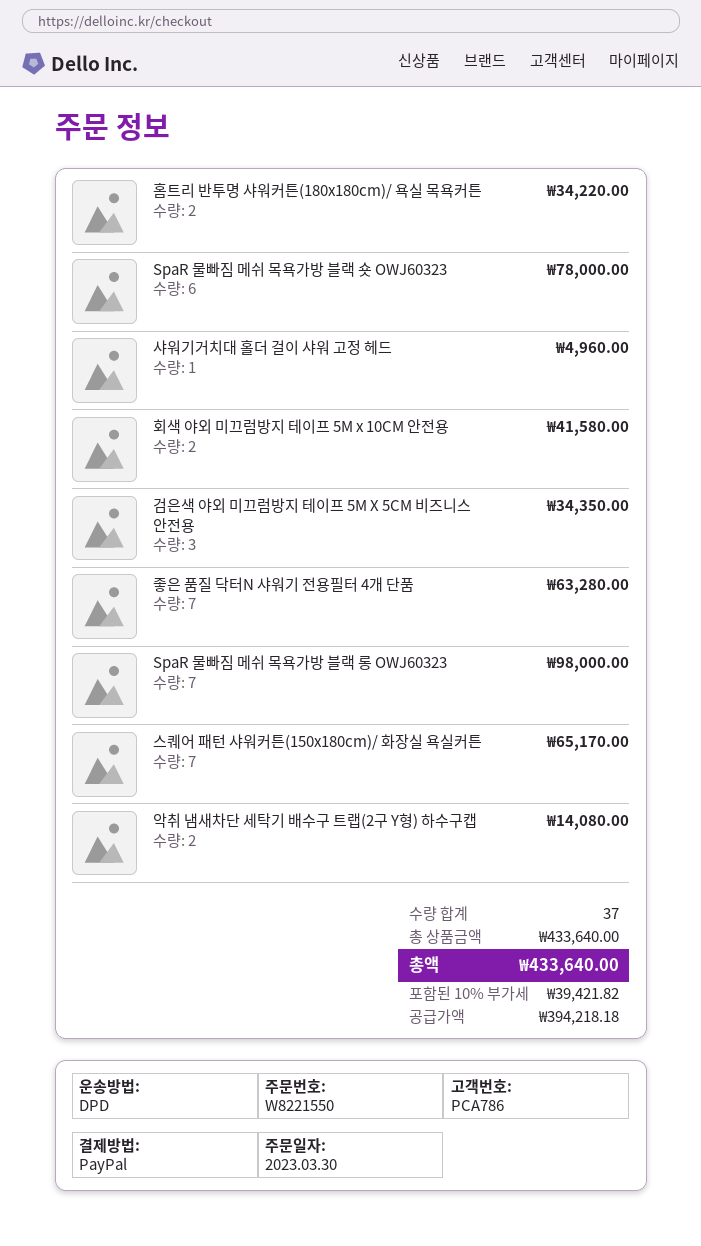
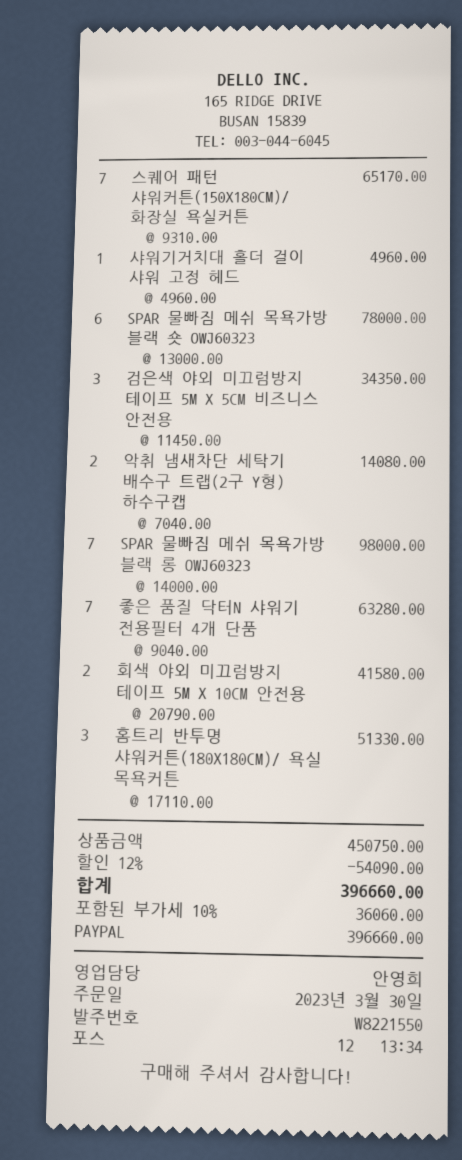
홈트리 반투명 샤워커튼(180x180cm)/ 욕실 목욕커튼: 2 for 34220.00 -> 3 for 51330.00
subtotal: 433640.00 -> 450750.00
discount: none -> 12% = 54090.00
tax: 10% = 39421.82 -> 10% = 36060.00
total: 433640.00 -> 396660.00

